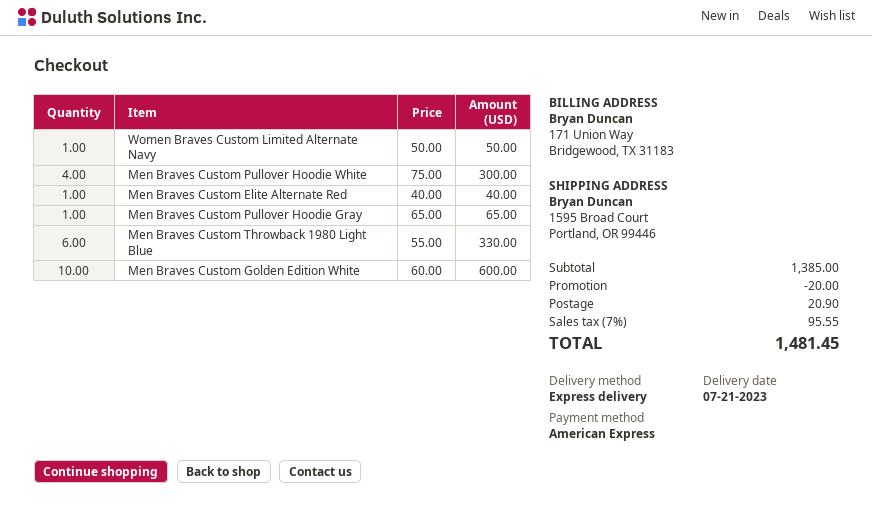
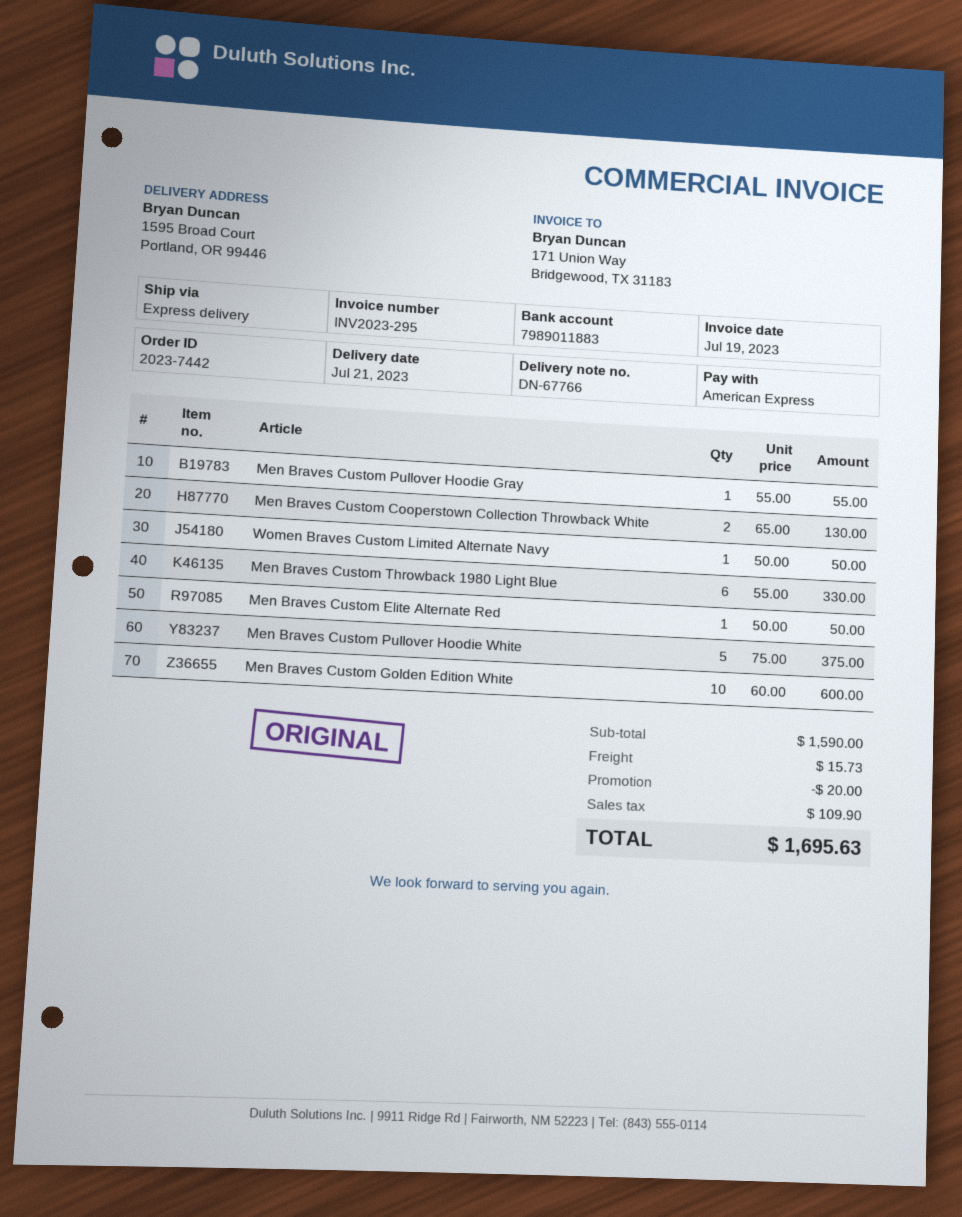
Men Braves Custom Pullover Hoodie White: 4 x 75.00 = 300.00 -> 5 x 75.00 = 375.00
Men Braves Custom Elite Alternate Red: 1 x 40.00 = 40.00 -> 1 x 50.00 = 50.00
Men Braves Custom Pullover Hoodie Gray: 1 x 65.00 = 65.00 -> 1 x 55.00 = 55.00
Men Braves Custom Cooperstown Collection Throwback White: none -> 2 x 65.00 = 130.00
subtotal: 1385.00 -> 1590.00
shipping: 20.90 -> 15.73
tax: 95.55 -> 109.90
total: 1481.45 -> 1695.63

